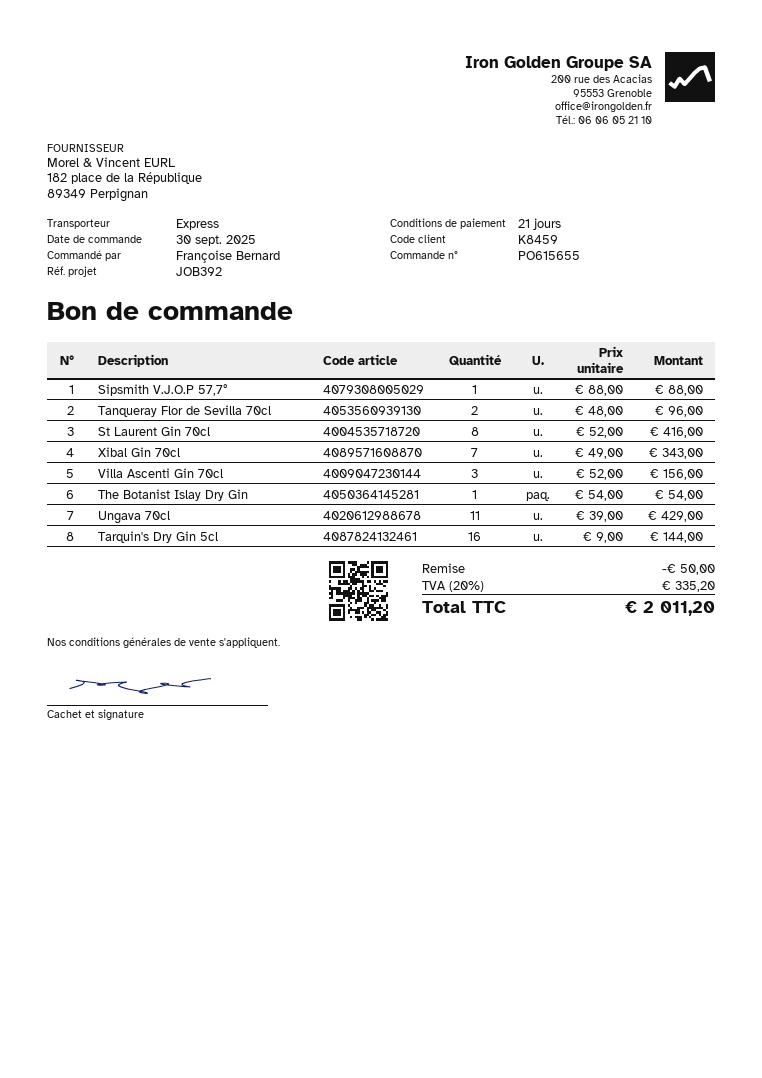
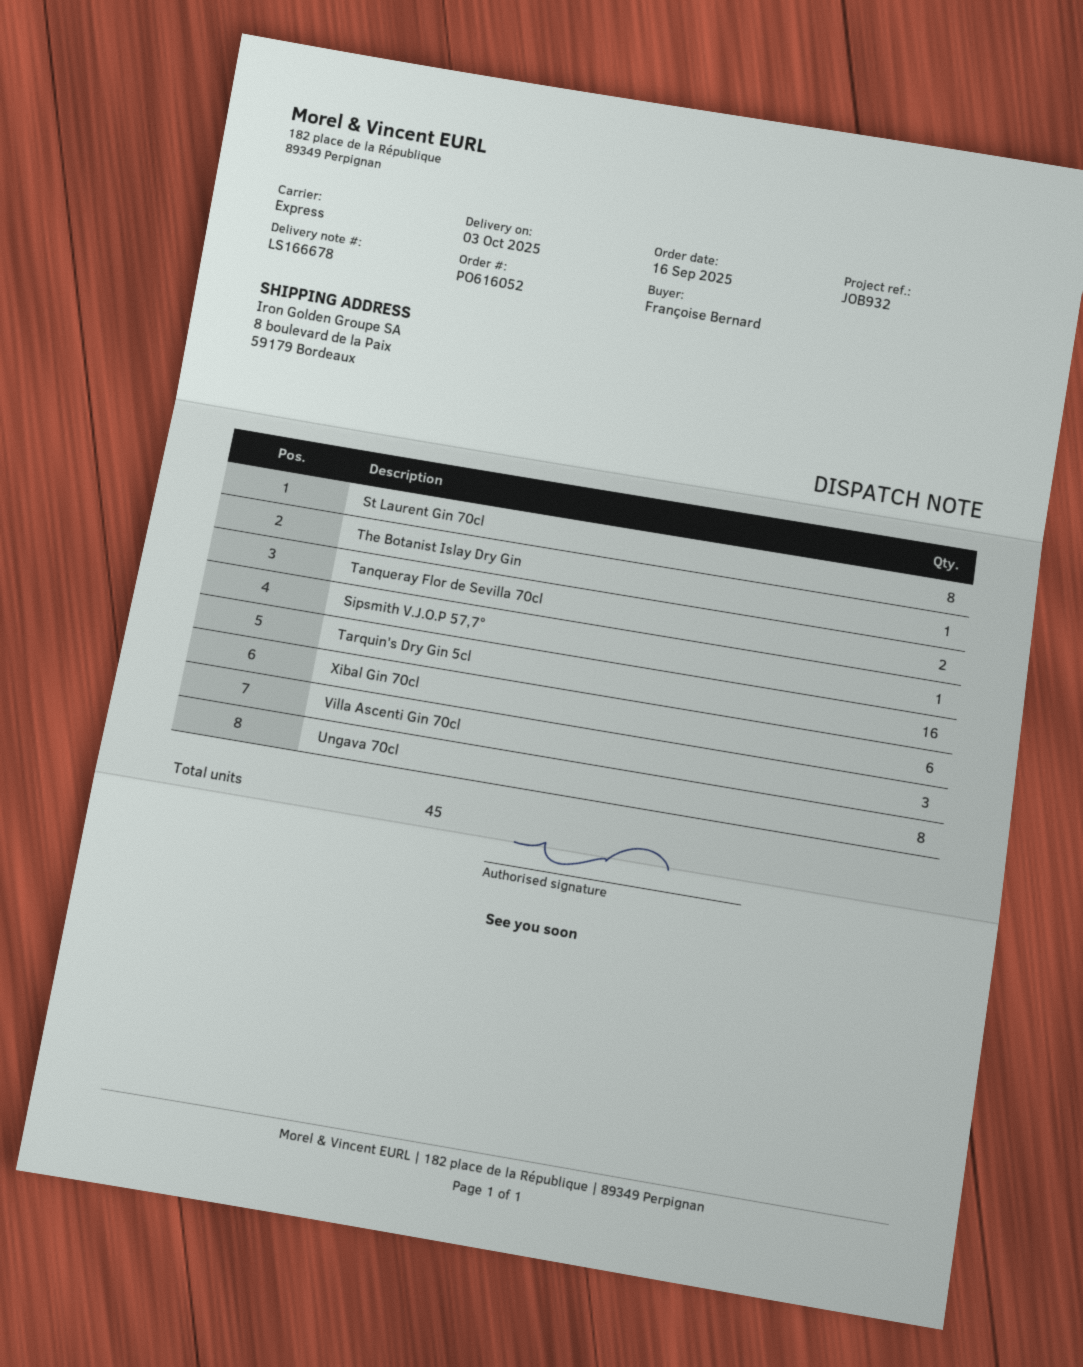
order number: PO615655 -> PO616052
order date: 2025-09-30 -> 2025-09-16
reference: JOB392 -> JOB932
Xibal Gin 70cl: 7 -> 6
Ungava 70cl: 11 -> 8

